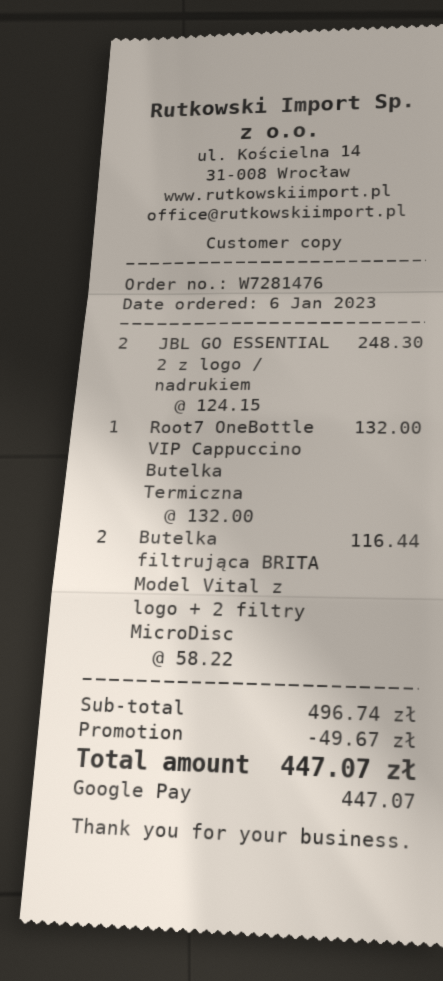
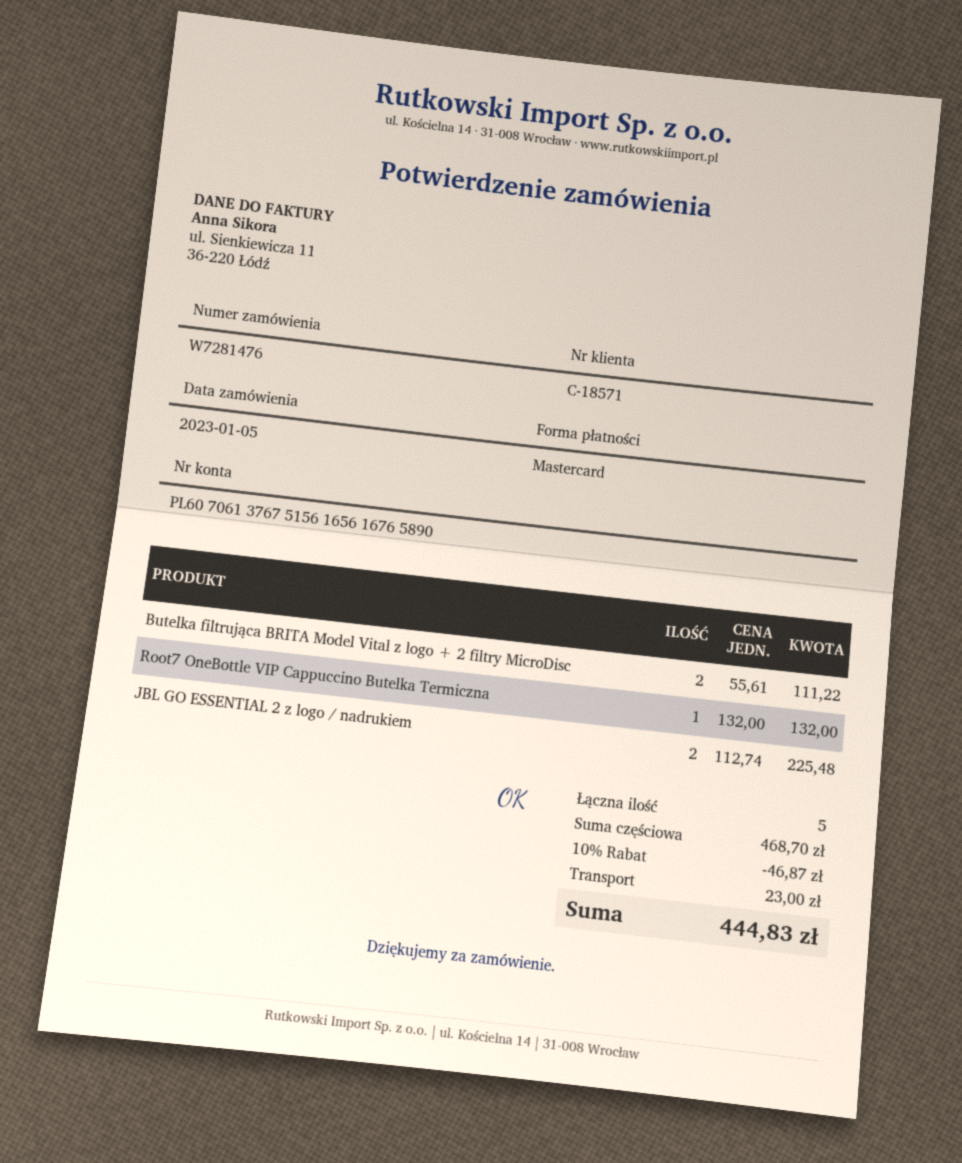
order date: 2023-01-06 -> 2023-01-05
payment method: Google Pay -> Mastercard
JBL GO ESSENTIAL 2 z logo / nadrukiem: 2 x 124.15 = 248.30 -> 2 x 112.74 = 225.48
Butelka filtrująca BRITA Model Vital z logo + 2 filtry MicroDisc: 2 x 58.22 = 116.44 -> 2 x 55.61 = 111.22
subtotal: 496.74 -> 468.70
discount: 49.67 -> 46.87
shipping: none -> 23.00
total: 447.07 -> 444.83

